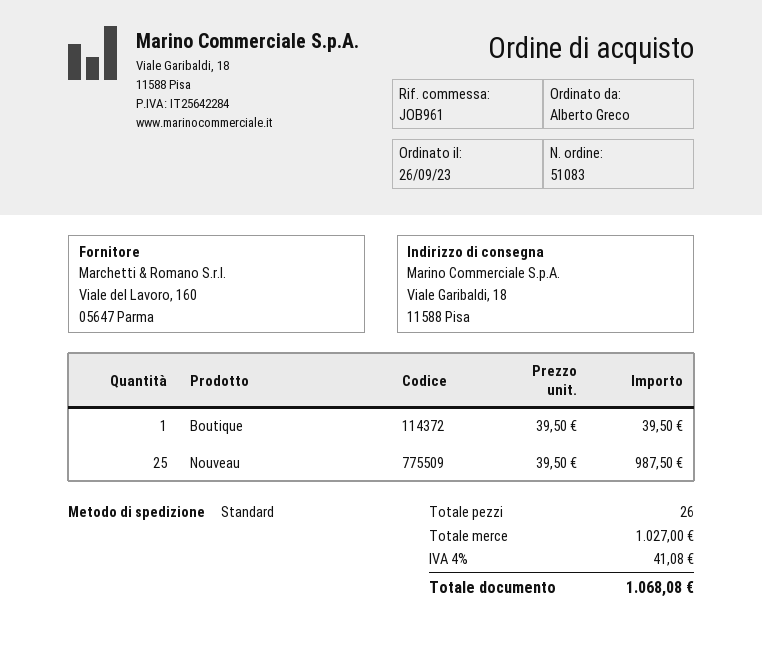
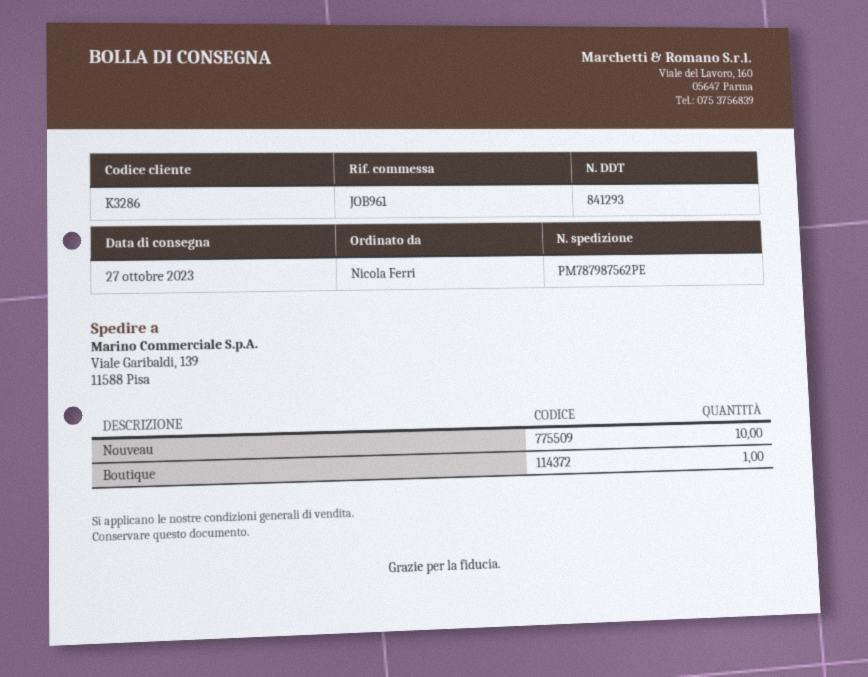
ordered by: Alberto Greco -> Nicola Ferri
ship to: Viale Garibaldi, 18, 11588 Pisa -> Viale Garibaldi, 139, 11588 Pisa
Nouveau: 25 -> 10

